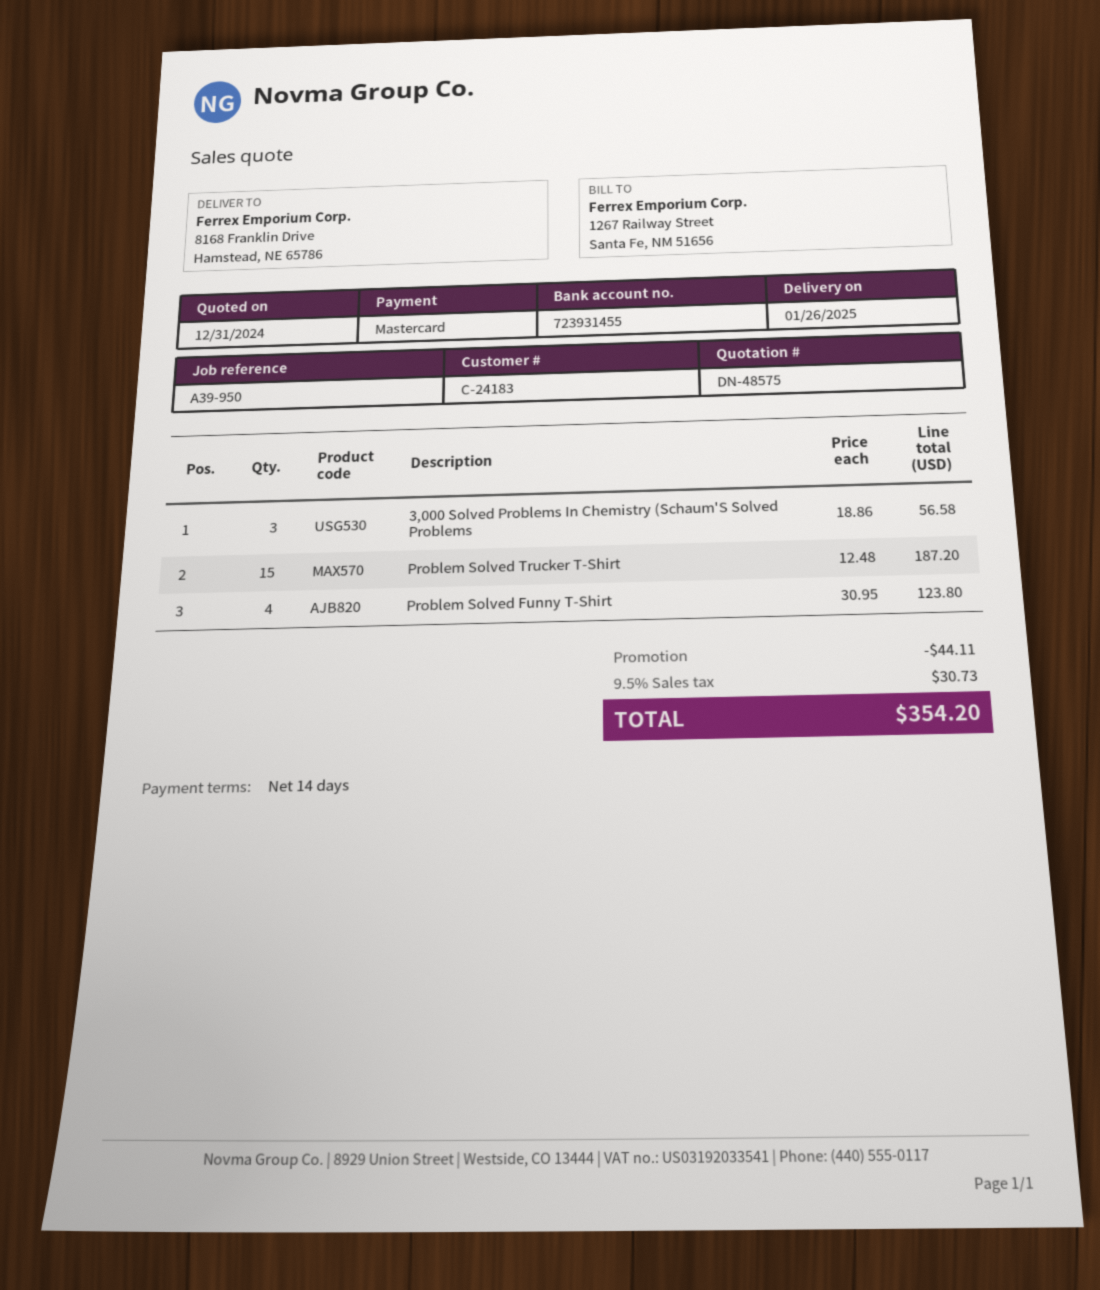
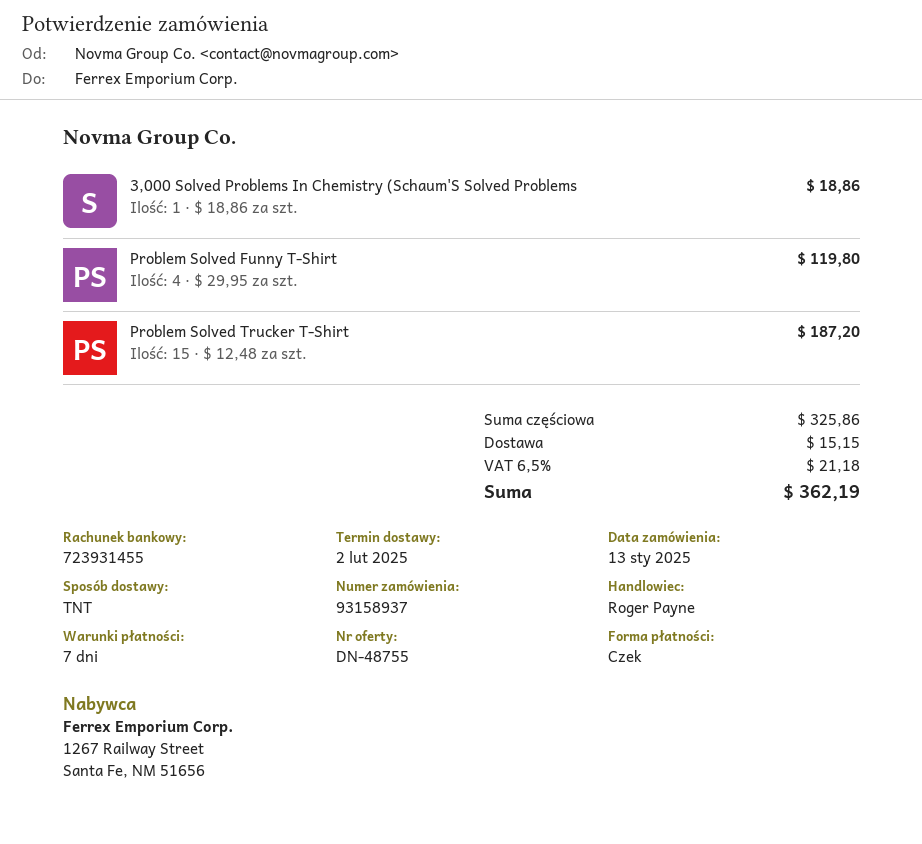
quote number: DN-48575 -> DN-48755
delivery date: 2025-01-26 -> 2025-02-02
payment terms: 14 days -> 7 days
payment method: Mastercard -> cheque
3,000 Solved Problems In Chemistry (Schaum'S Solved Problems: 3 x 18.86 = 56.58 -> 1 x 18.86 = 18.86
Problem Solved Funny T-Shirt: 4 x 30.95 = 123.80 -> 4 x 29.95 = 119.80
discount: 44.11 -> none
shipping: none -> 15.15
tax: 9.5% = 30.73 -> 6.5% = 21.18
total: 354.20 -> 362.19

